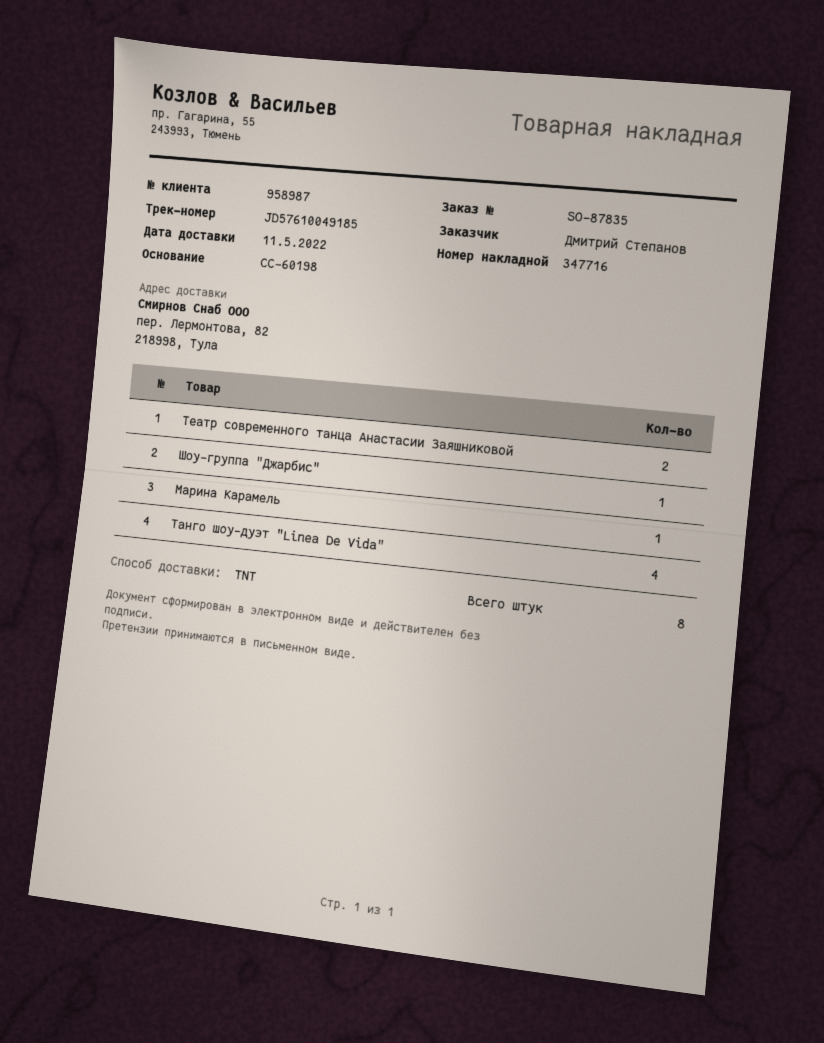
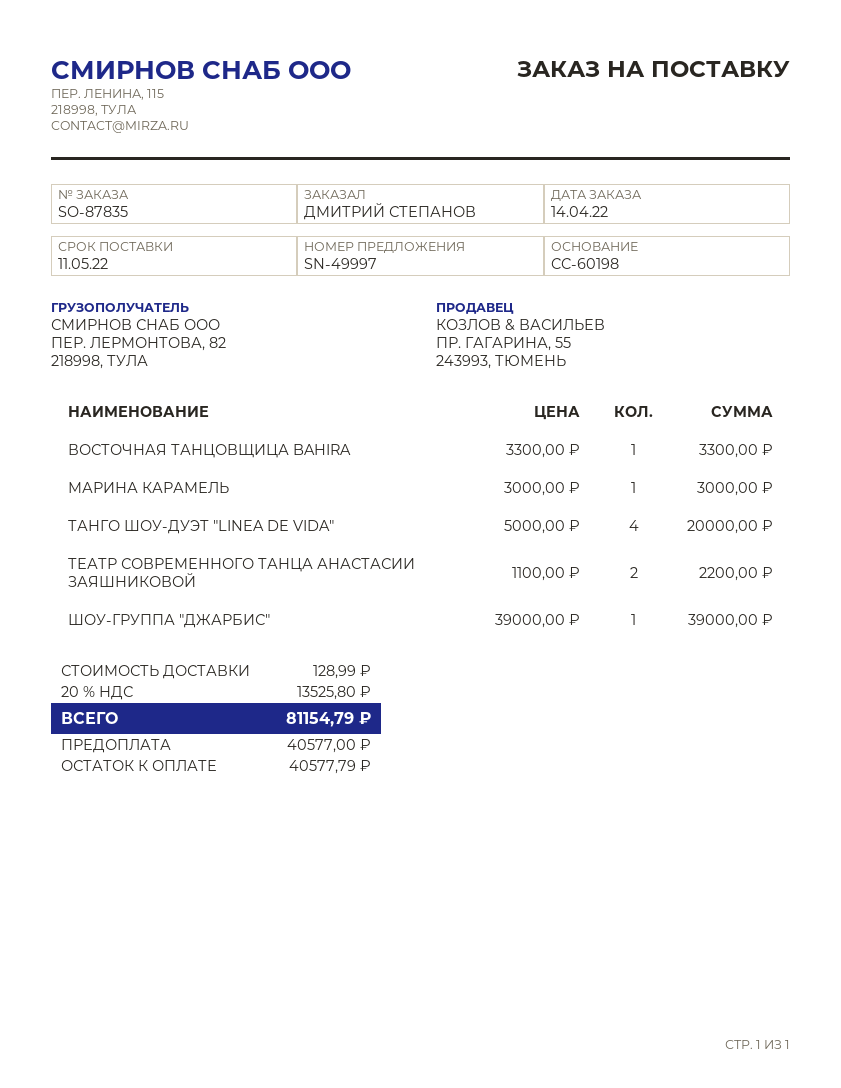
ВОСТОЧНАЯ ТАНЦОВЩИЦА BAHIRA: none -> 1

